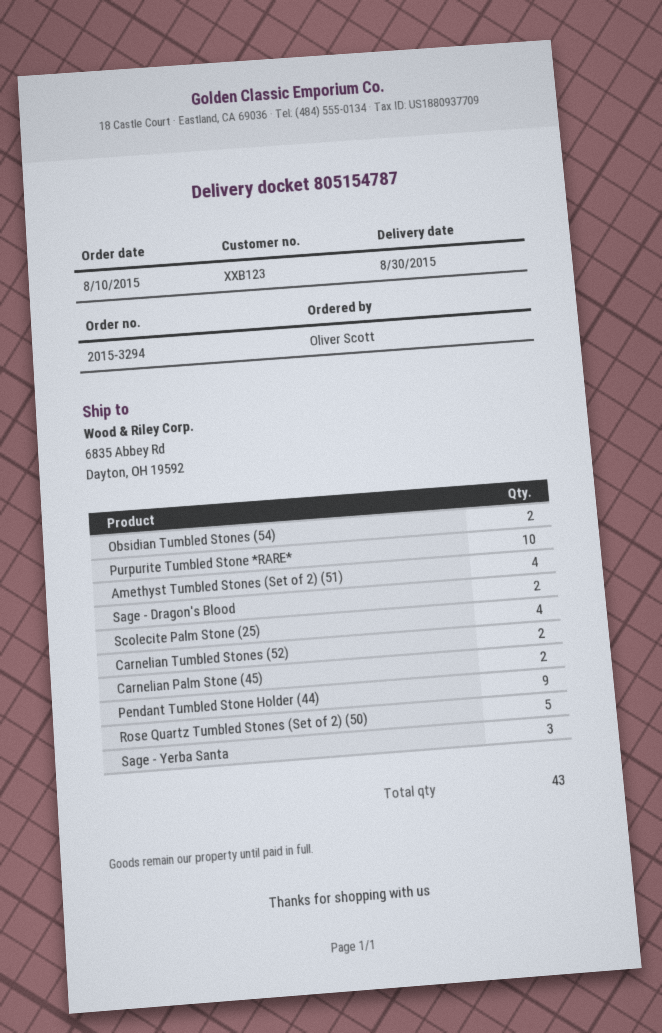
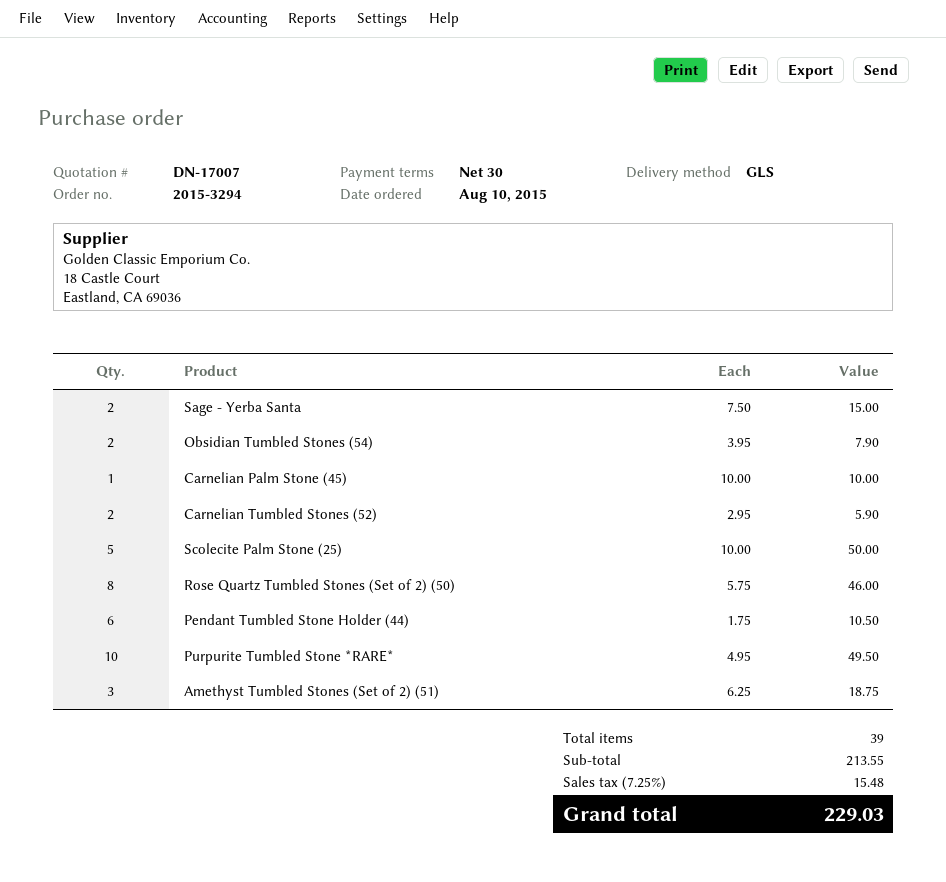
Amethyst Tumbled Stones (Set of 2) (51): 4 -> 3
Sage - Dragon's Blood: 2 -> none
Scolecite Palm Stone (25): 4 -> 5
Carnelian Palm Stone (45): 2 -> 1
Pendant Tumbled Stone Holder (44): 9 -> 6
Rose Quartz Tumbled Stones (Set of 2) (50): 5 -> 8
Sage - Yerba Santa: 3 -> 2
total quantity: 43 -> 39

